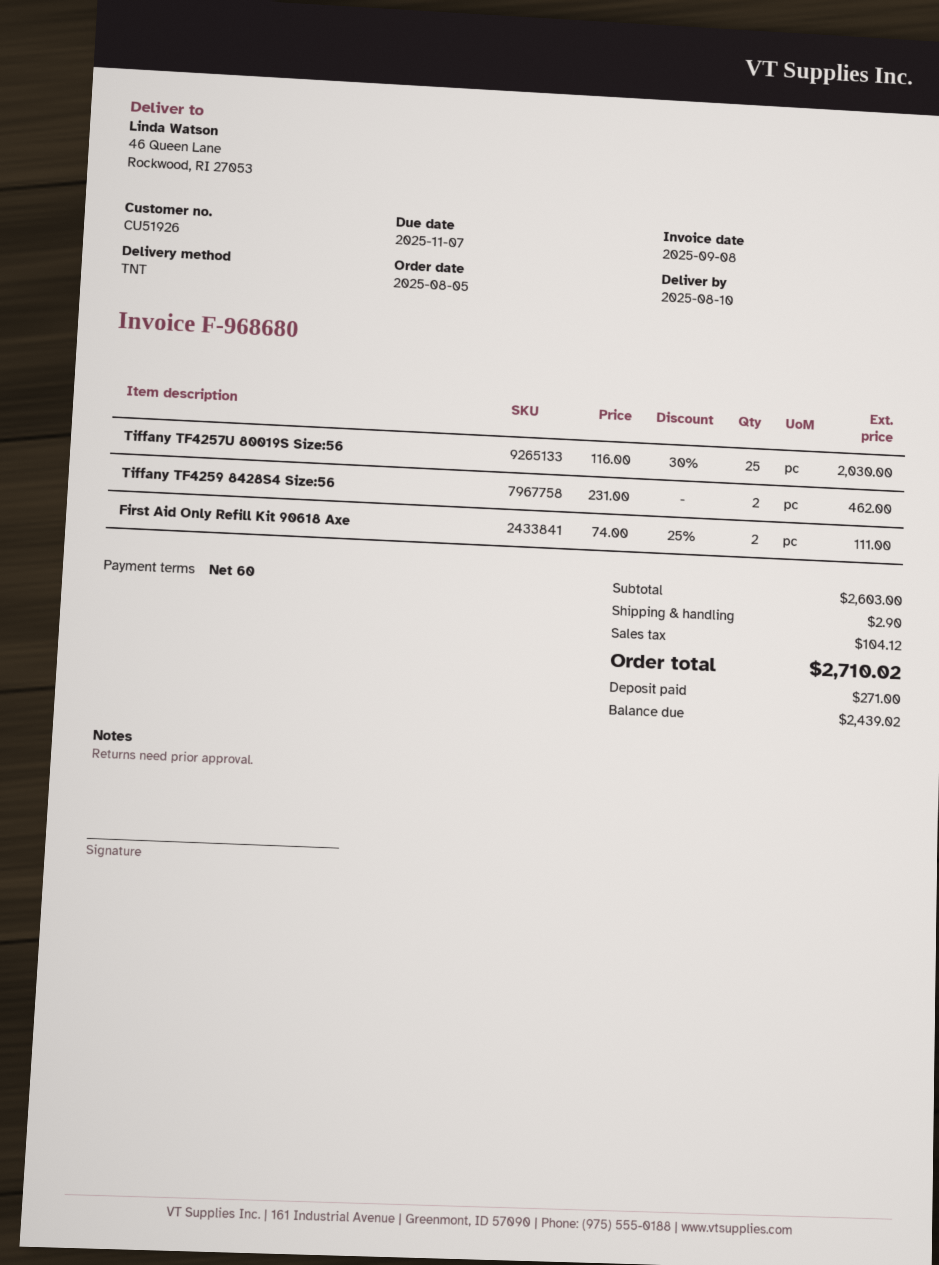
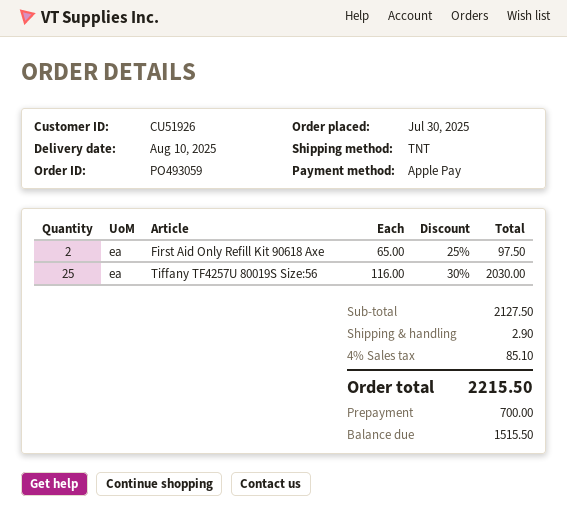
order date: 2025-08-05 -> 2025-07-30
Tiffany TF4259 8428S4 Size:56: 2 x 231.00 = 462.00 -> none
First Aid Only Refill Kit 90618 Axe: 2 x 74.00 - 25% = 111.00 -> 2 x 65.00 - 25% = 97.50
subtotal: 2603.00 -> 2127.50
tax: 104.12 -> 85.10
total: 2710.02 -> 2215.50
deposit: 271.00 -> 700.00
balance: 2439.02 -> 1515.50

